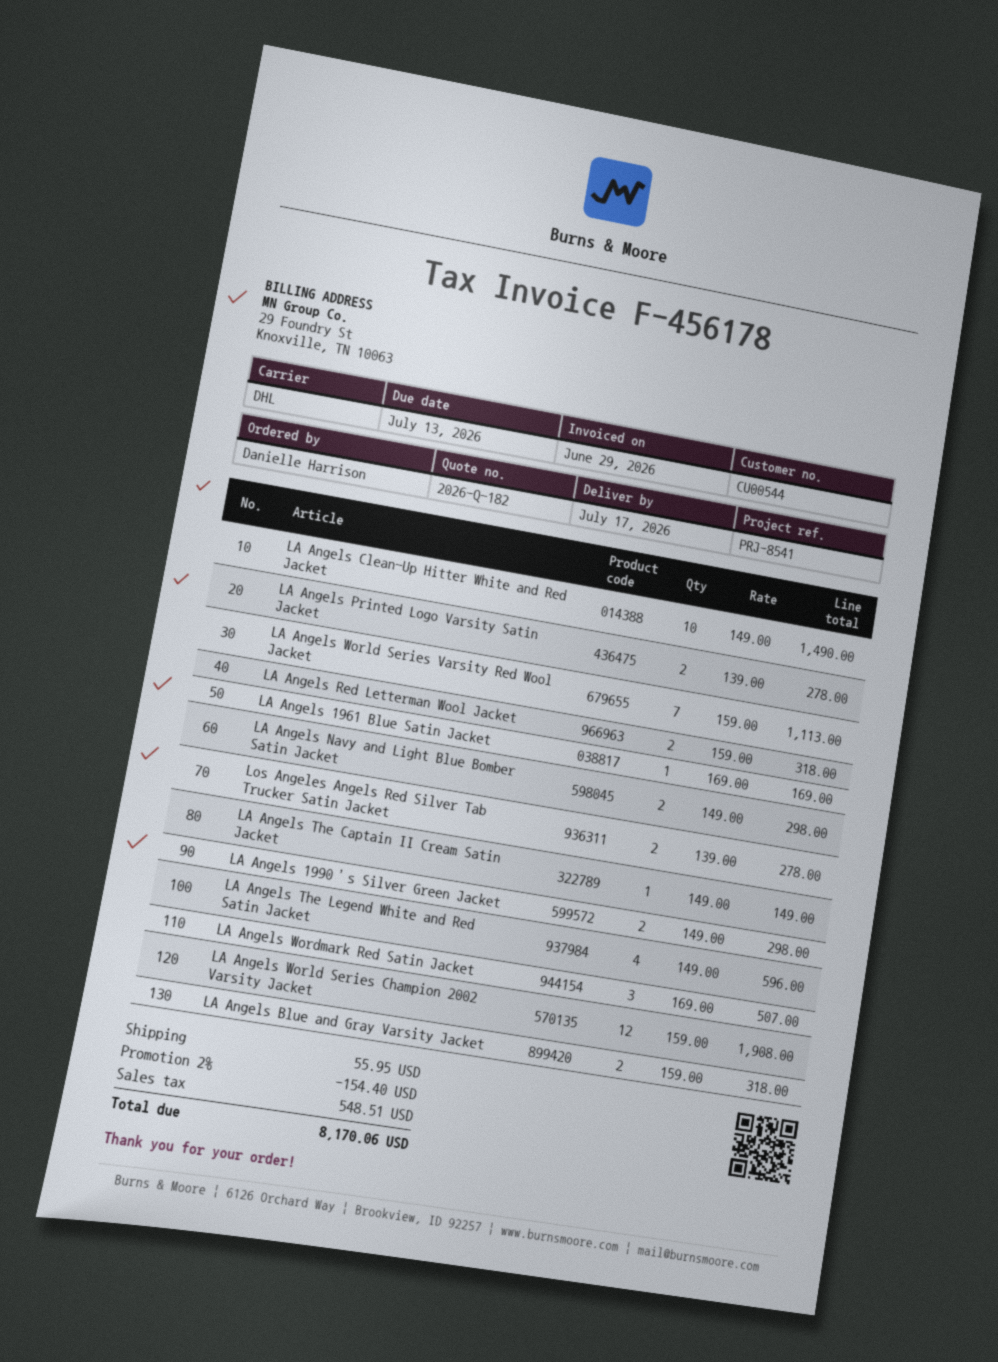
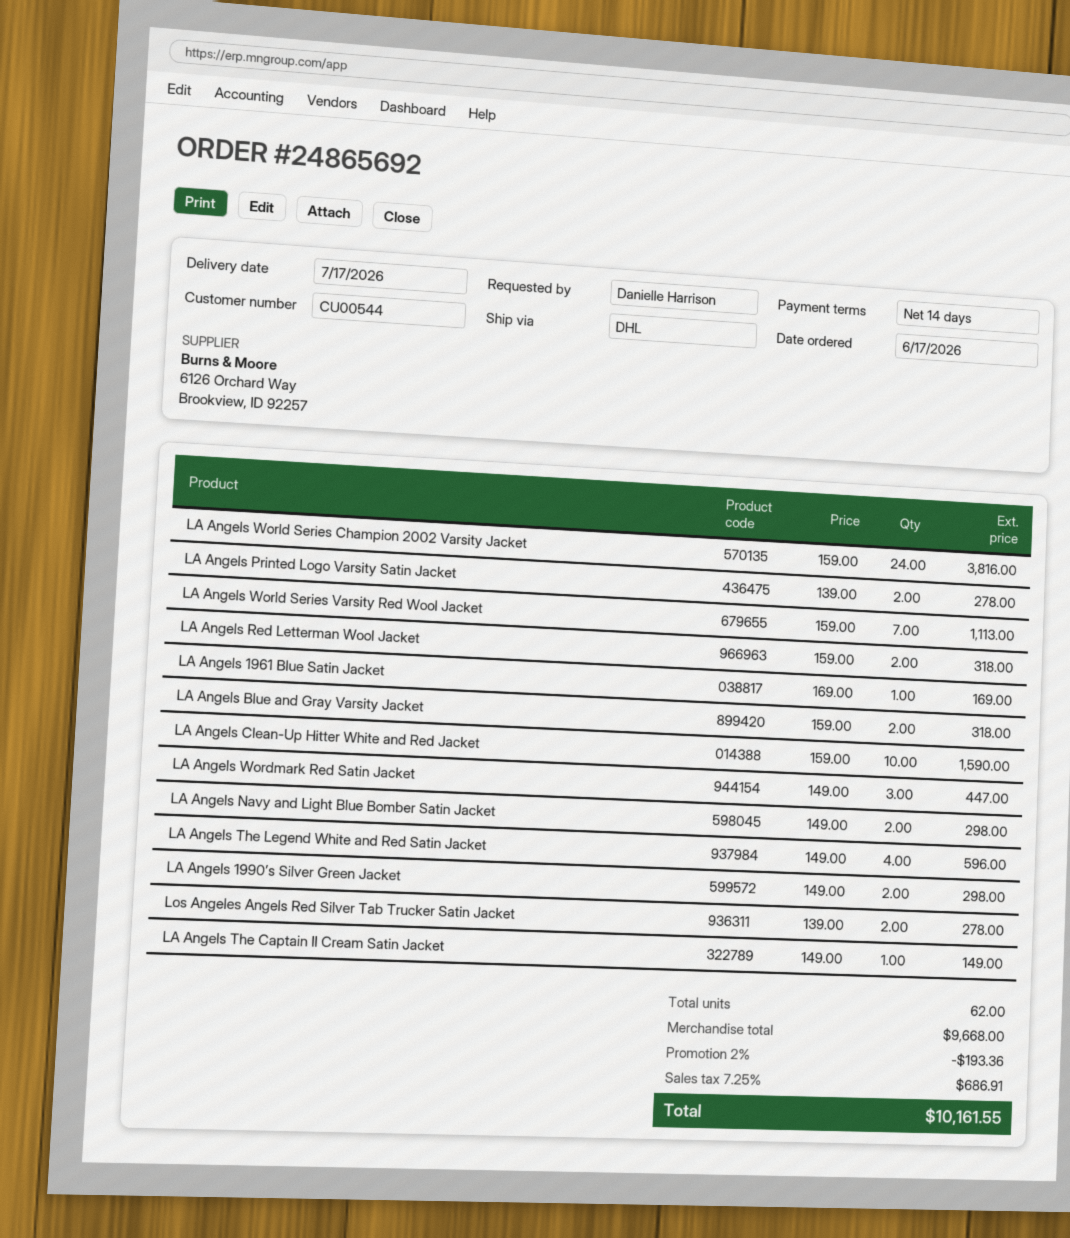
LA Angels Clean-Up Hitter White and Red Jacket: 10 x 149.00 = 1490.00 -> 10 x 159.00 = 1590.00
LA Angels Wordmark Red Satin Jacket: 3 x 169.00 = 507.00 -> 3 x 149.00 = 447.00
LA Angels World Series Champion 2002 Varsity Jacket: 12 x 159.00 = 1908.00 -> 24 x 159.00 = 3816.00
discount: 2% = 154.40 -> 2% = 193.36
shipping: 55.95 -> none
tax: 548.51 -> 686.91
total: 8170.06 -> 10161.55

